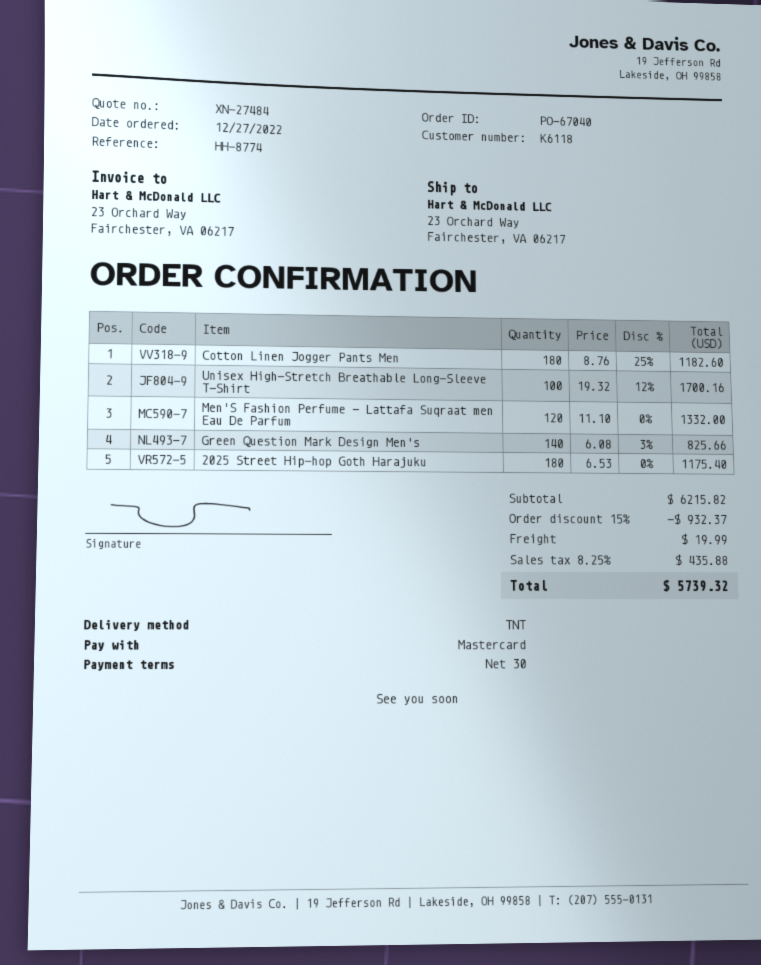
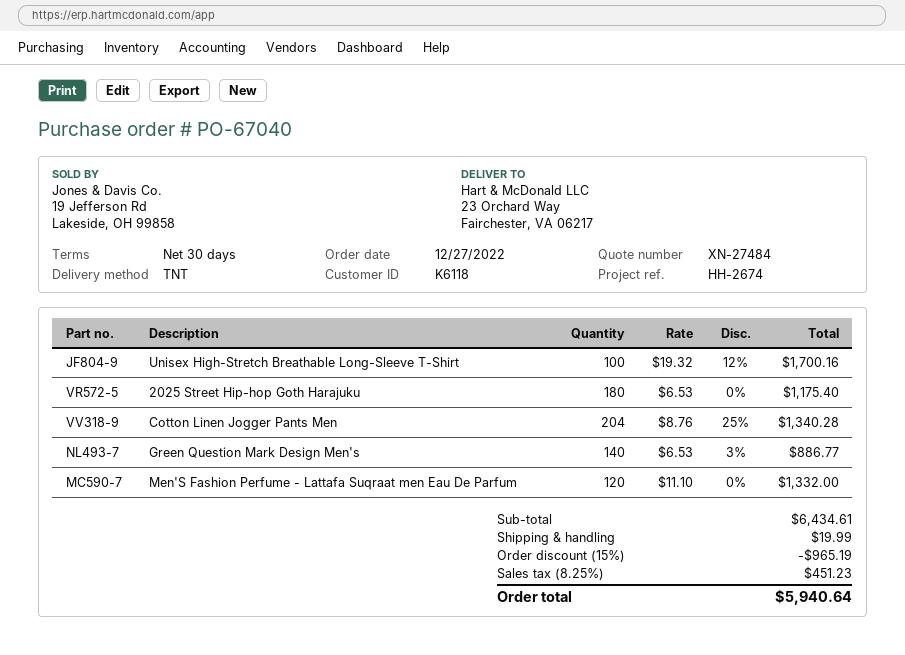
reference: HH-8774 -> HH-2674
Cotton Linen Jogger Pants Men: 180 x 8.76 - 25% = 1182.60 -> 204 x 8.76 - 25% = 1340.28
Green Question Mark Design Men's: 140 x 6.08 - 3% = 825.66 -> 140 x 6.53 - 3% = 886.77
subtotal: 6215.82 -> 6434.61
discount: 15% = 932.37 -> 15% = 965.19
tax: 8.25% = 435.88 -> 8.25% = 451.23
total: 5739.32 -> 5940.64

